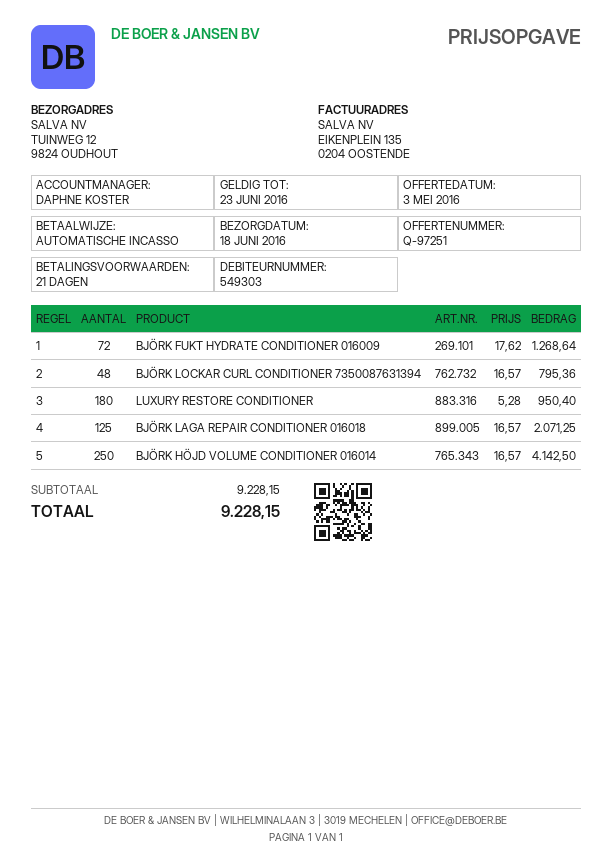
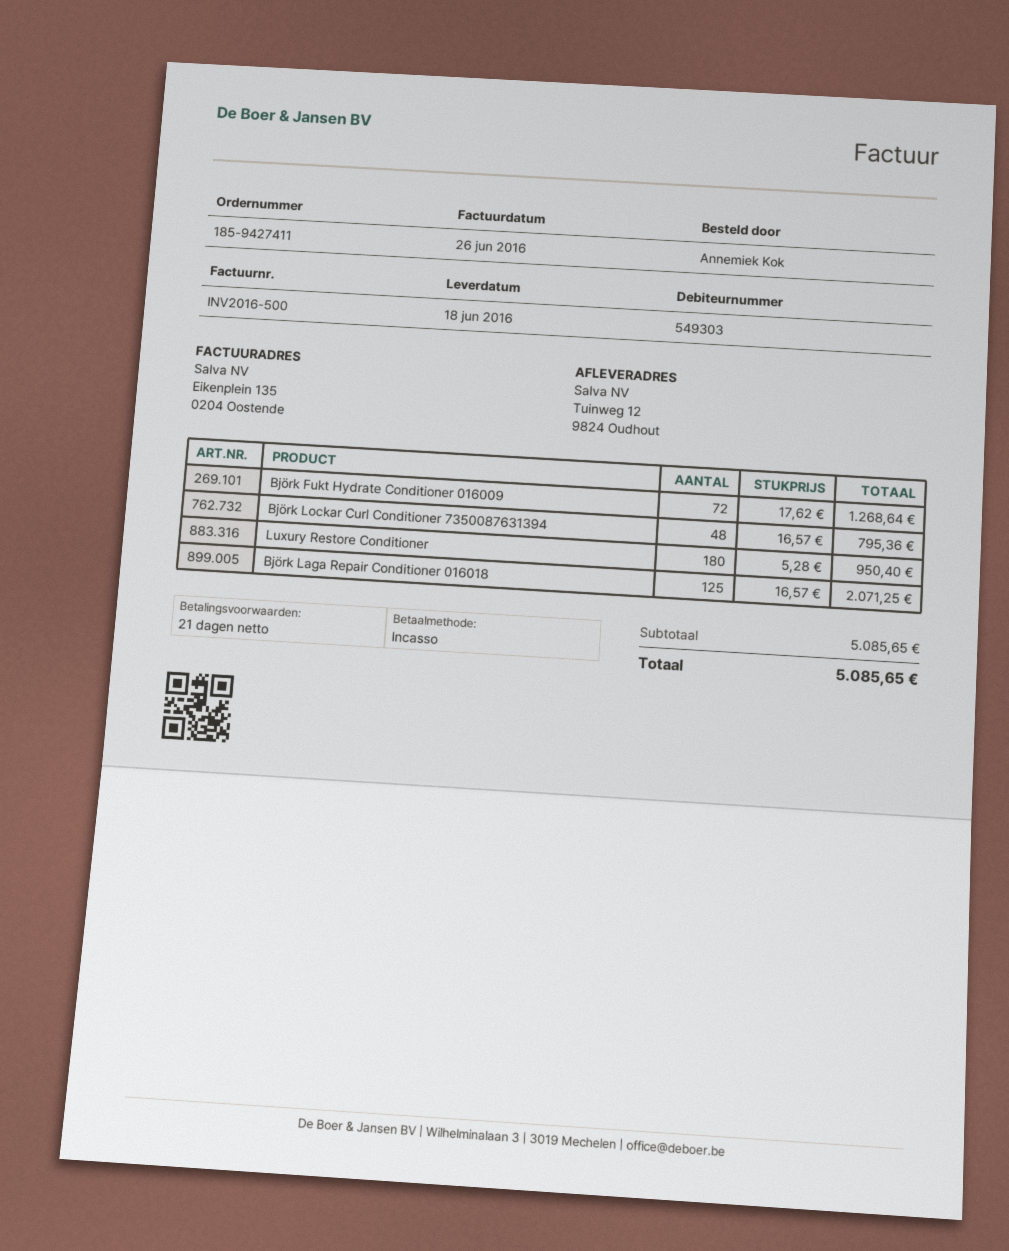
BJÖRK HÖJD VOLUME CONDITIONER 016014: 250 x 16.57 = 4142.50 -> none
subtotal: 9228.15 -> 5085.65
total: 9228.15 -> 5085.65

